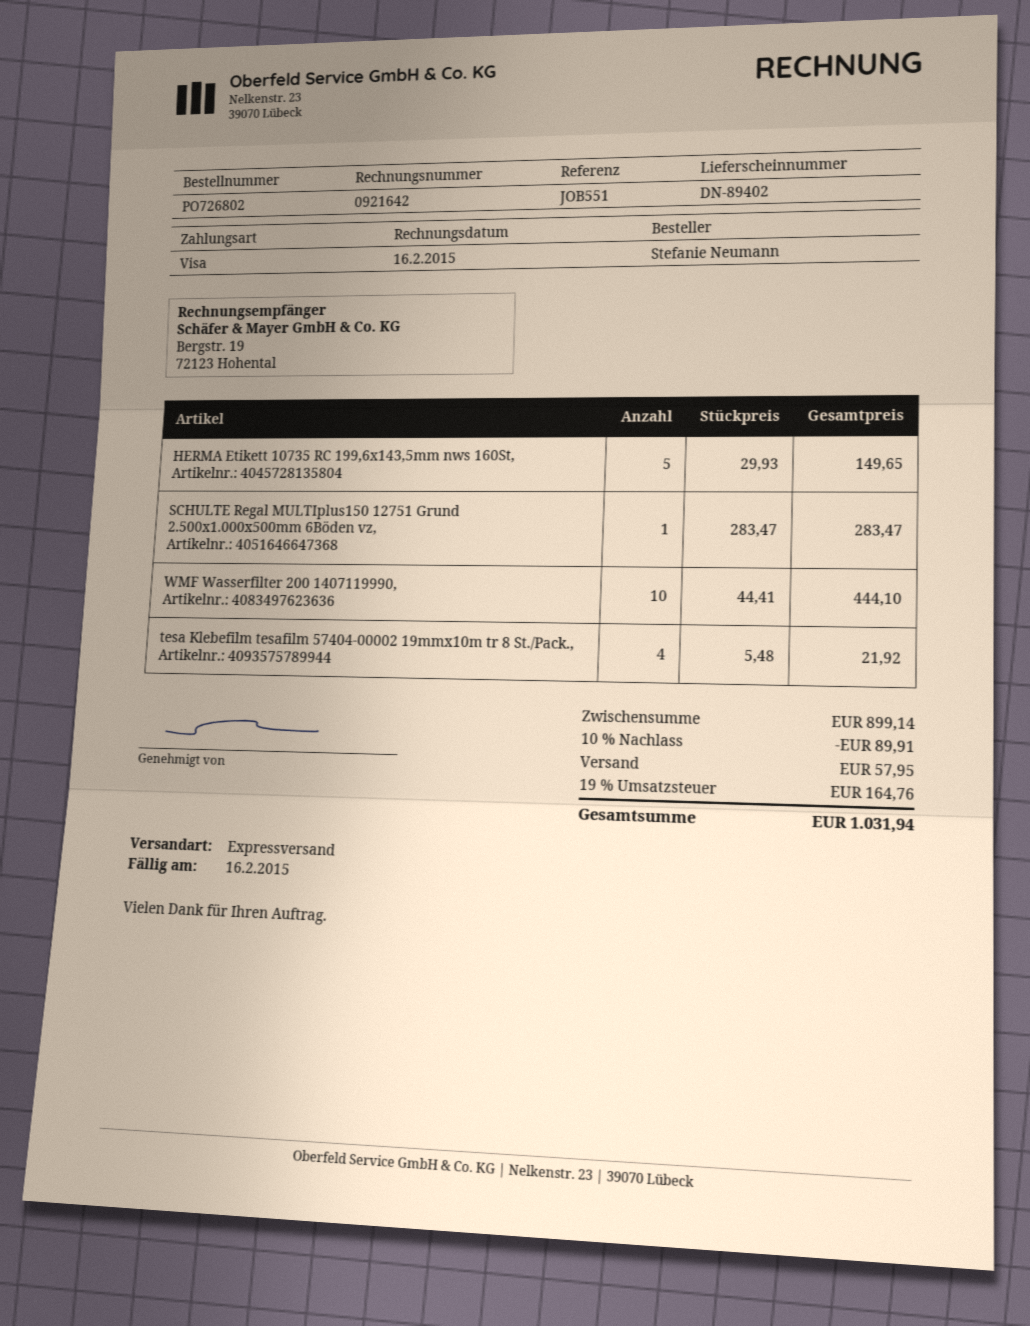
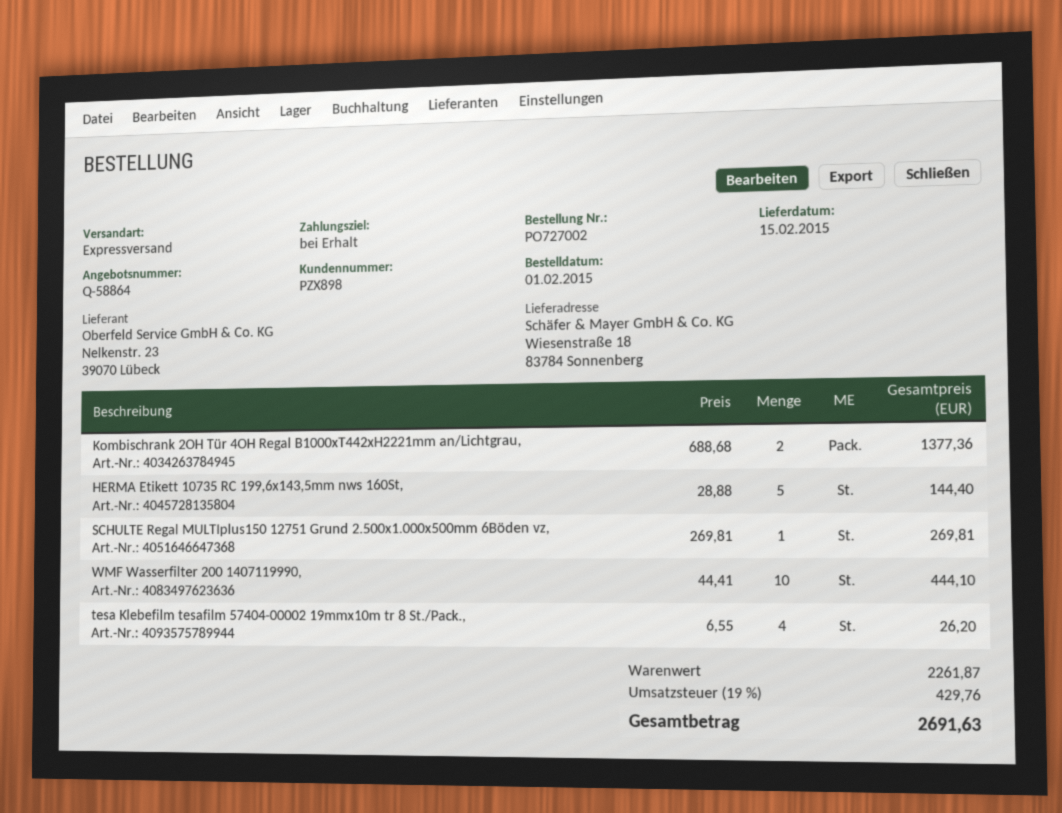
order number: PO726802 -> PO727002
HERMA Etikett 10735 RC 199,6x143,5mm nws 160St,: 5 x 29.93 = 149.65 -> 5 x 28.88 = 144.40
SCHULTE Regal MULTIplus150 12751 Grund 2.500x1.000x500mm 6Böden vz,: 1 x 283.47 = 283.47 -> 1 x 269.81 = 269.81
tesa Klebefilm tesafilm 57404-00002 19mmx10m tr 8 St./Pack.,: 4 x 5.48 = 21.92 -> 4 x 6.55 = 26.20
Kombischrank 2OH Tür 4OH Regal B1000xT442xH2221mm an/Lichtgrau,: none -> 2 x 688.68 = 1377.36
subtotal: 899.14 -> 2261.87
discount: 10% = 89.91 -> none
shipping: 57.95 -> none
tax: 19% = 164.76 -> 19% = 429.76
total: 1031.94 -> 2691.63

